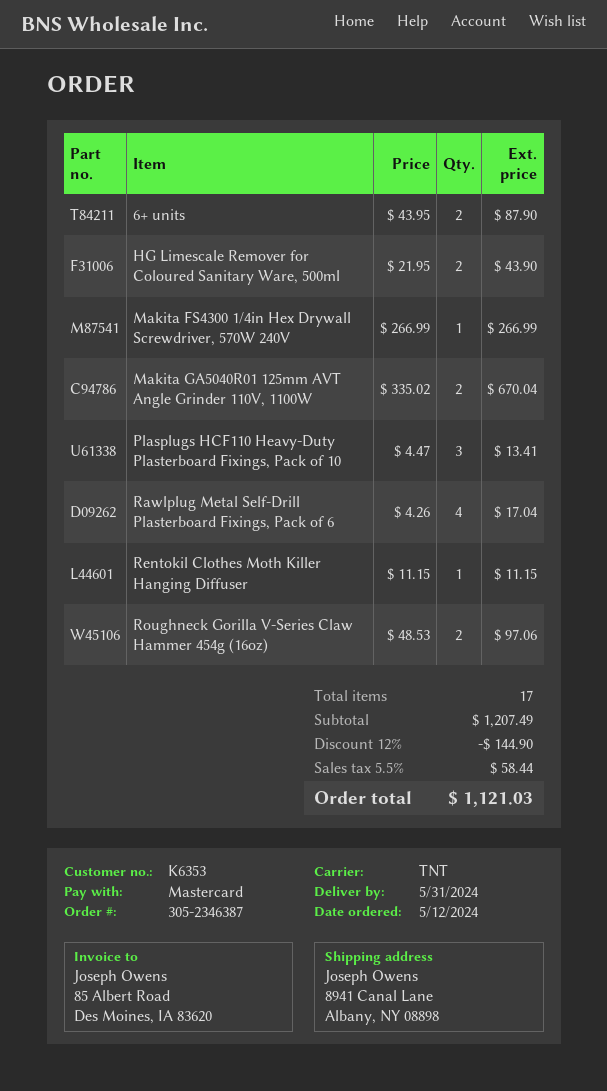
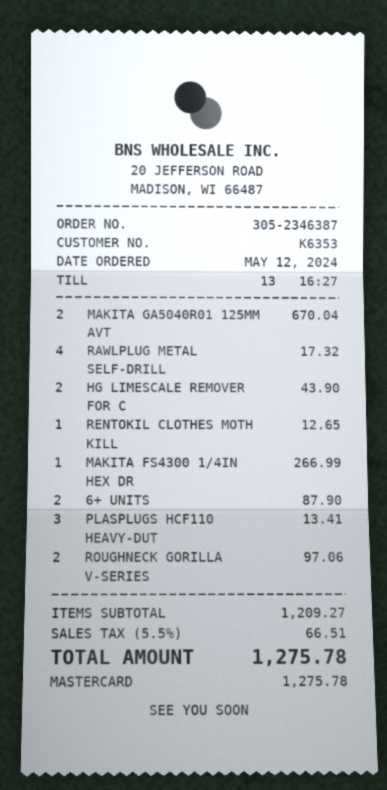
Rawlplug Metal Self-Drill Plasterboard Fixings, Pack of 6: 4 for 17.04 -> 4 for 17.32
Rentokil Clothes Moth Killer Hanging Diffuser: 1 for 11.15 -> 1 for 12.65
subtotal: 1207.49 -> 1209.27
discount: 12% = 144.90 -> none
tax: 5.5% = 58.44 -> 5.5% = 66.51
total: 1121.03 -> 1275.78

